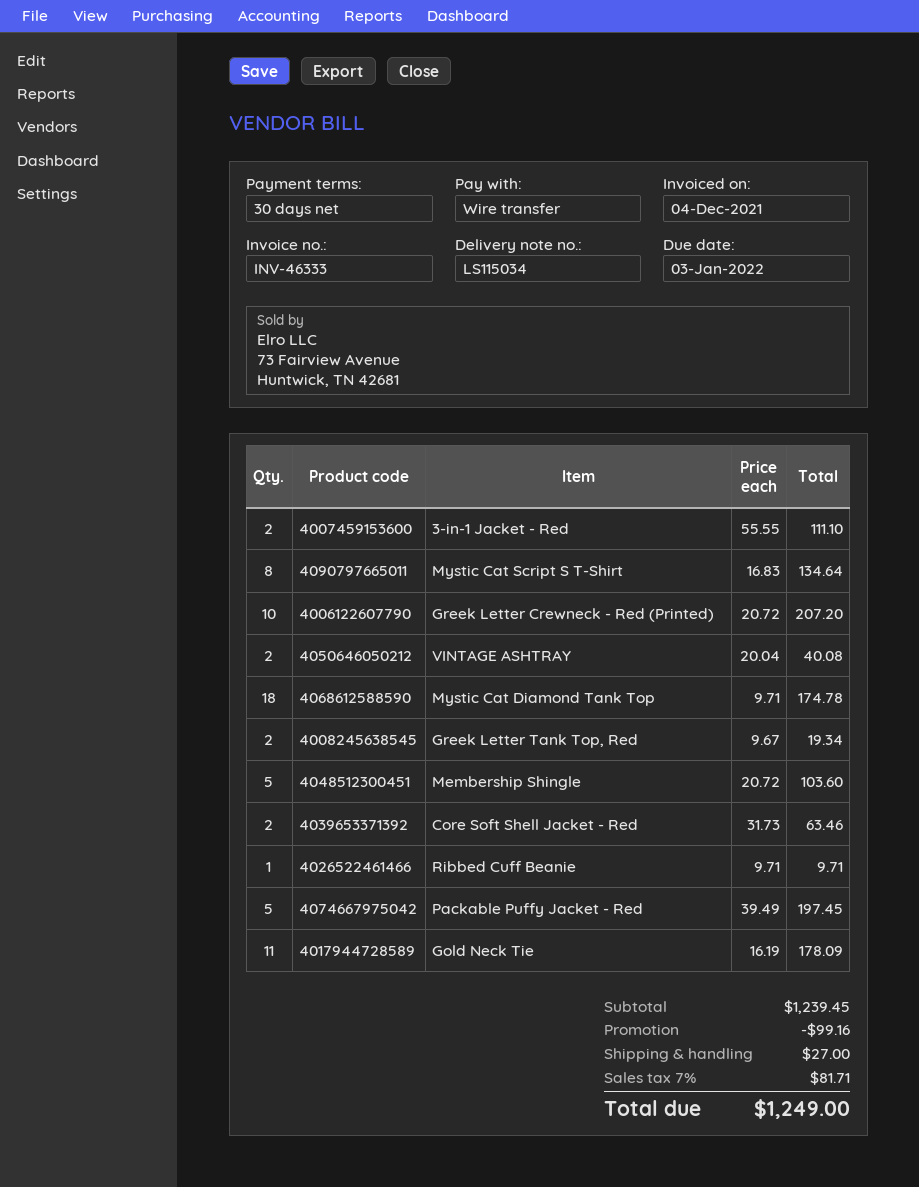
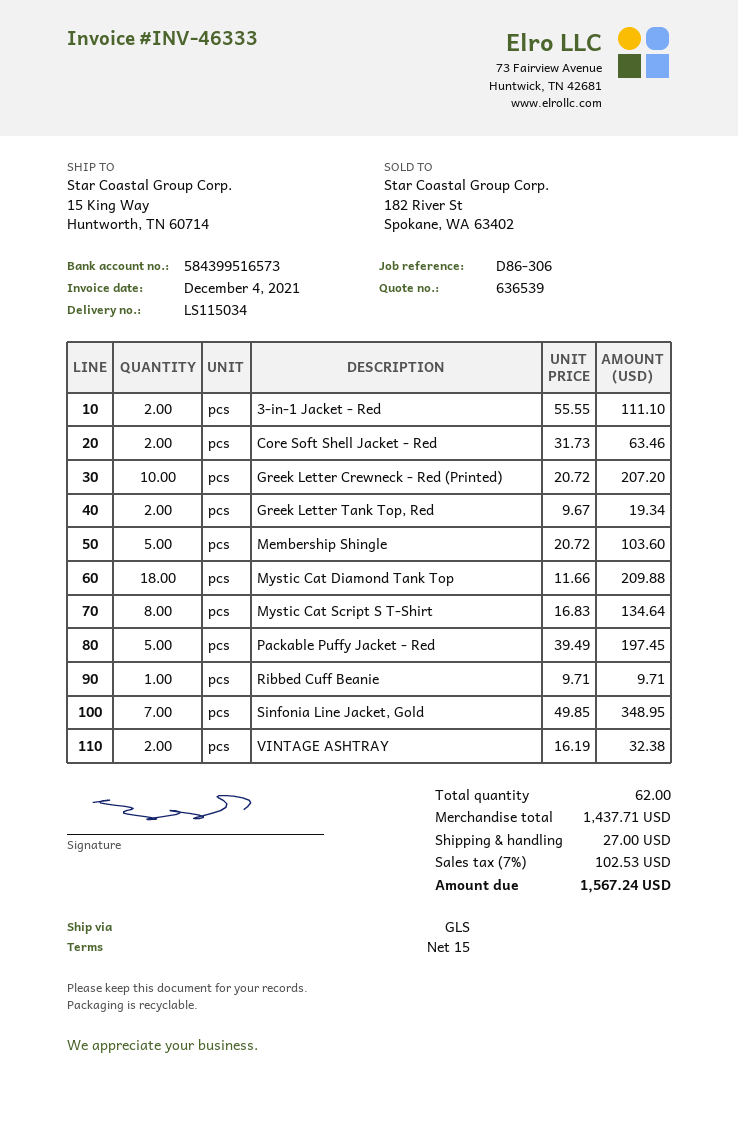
payment terms: 30 days -> 15 days
VINTAGE ASHTRAY: 2 x 20.04 = 40.08 -> 2 x 16.19 = 32.38
Mystic Cat Diamond Tank Top: 18 x 9.71 = 174.78 -> 18 x 11.66 = 209.88
Gold Neck Tie: 11 x 16.19 = 178.09 -> none
Sinfonia Line Jacket, Gold: none -> 7 x 49.85 = 348.95
subtotal: 1239.45 -> 1437.71
discount: 99.16 -> none
tax: 7% = 81.71 -> 7% = 102.53
total: 1249.00 -> 1567.24

